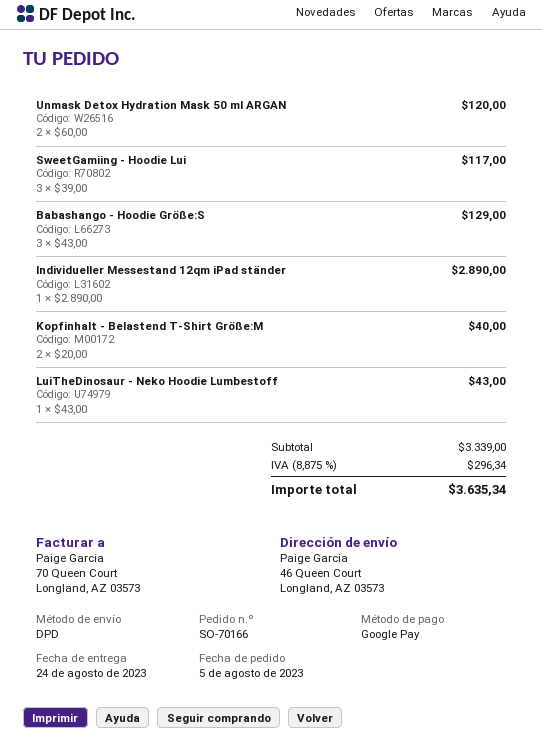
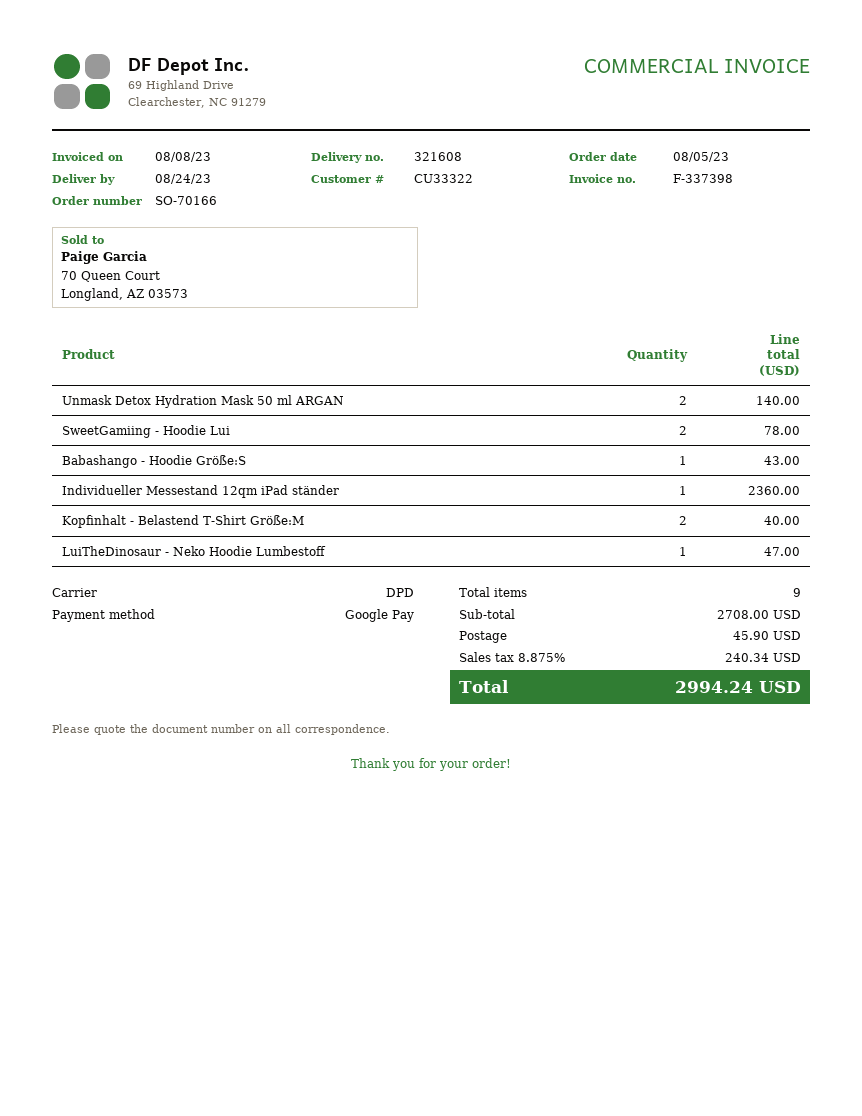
Unmask Detox Hydration Mask 50 ml ARGAN: 2 for 120.00 -> 2 for 140.00
SweetGamiing - Hoodie Lui: 3 for 117.00 -> 2 for 78.00
Babashango - Hoodie Größe:S: 3 for 129.00 -> 1 for 43.00
Individueller Messestand 12qm iPad ständer: 1 for 2890.00 -> 1 for 2360.00
LuiTheDinosaur - Neko Hoodie Lumbestoff: 1 for 43.00 -> 1 for 47.00
subtotal: 3339.00 -> 2708.00
shipping: none -> 45.90
tax: 8.875% = 296.34 -> 8.875% = 240.34
total: 3635.34 -> 2994.24

